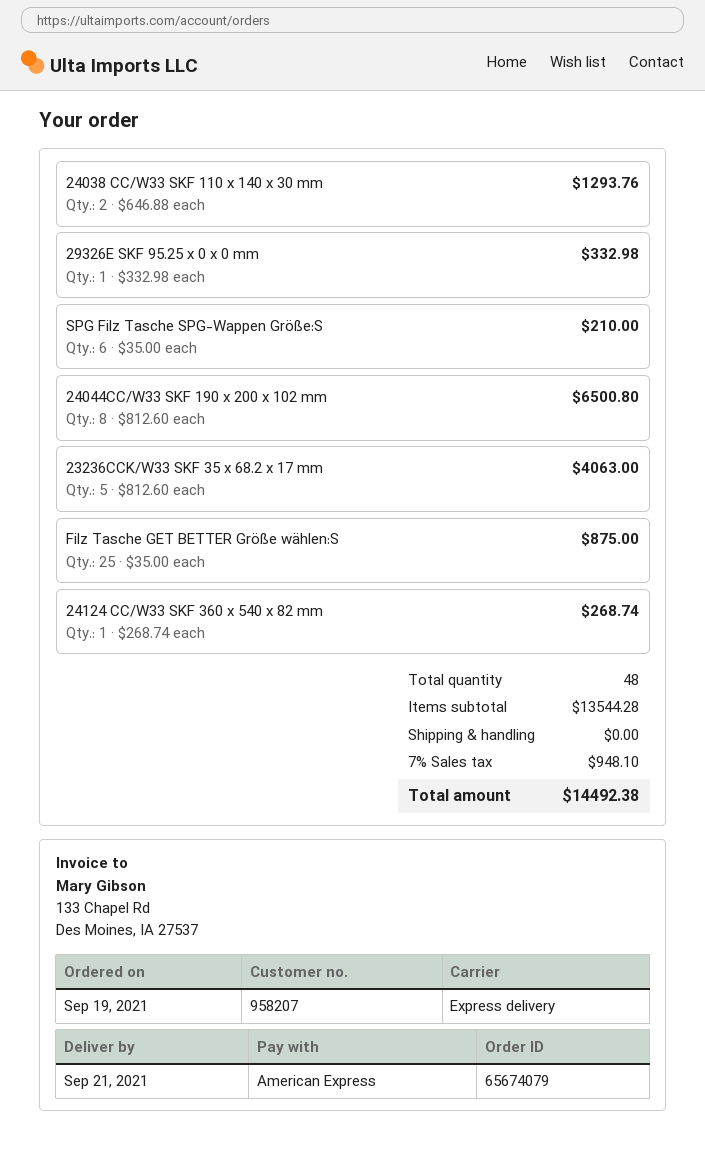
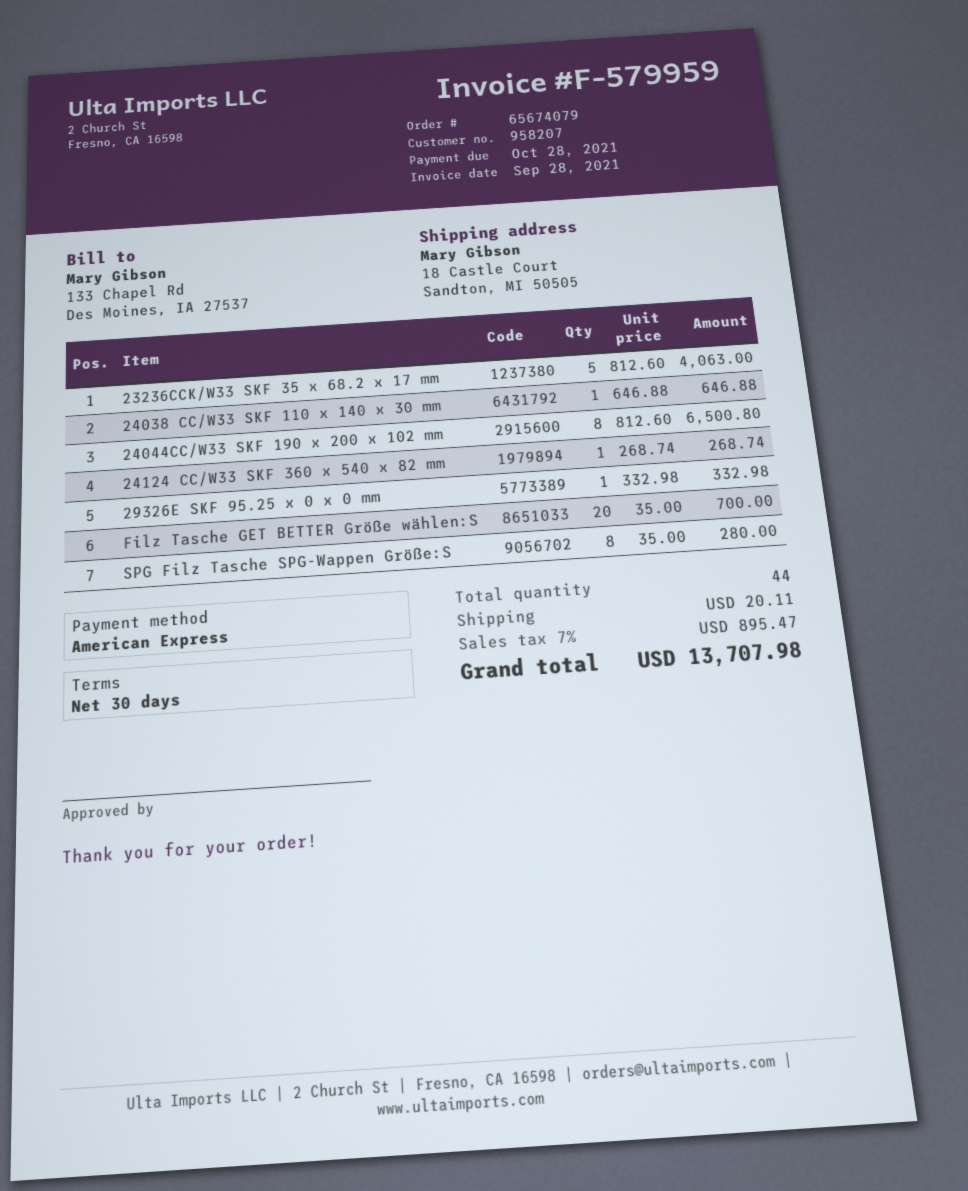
24038 CC/W33 SKF 110 x 140 x 30 mm: 2 x 646.88 = 1293.76 -> 1 x 646.88 = 646.88
SPG Filz Tasche SPG-Wappen Größe:S: 6 x 35.00 = 210.00 -> 8 x 35.00 = 280.00
Filz Tasche GET BETTER Größe wählen:S: 25 x 35.00 = 875.00 -> 20 x 35.00 = 700.00
total quantity: 48 -> 44
shipping: 0.00 -> 20.11
tax: 7% = 948.10 -> 7% = 895.47
total: 14492.38 -> 13707.98

